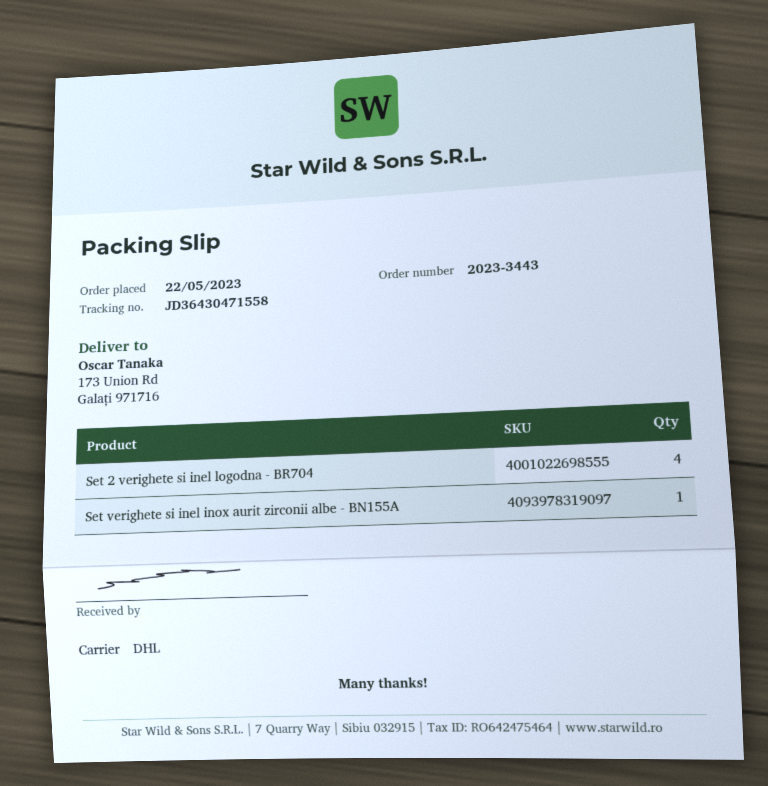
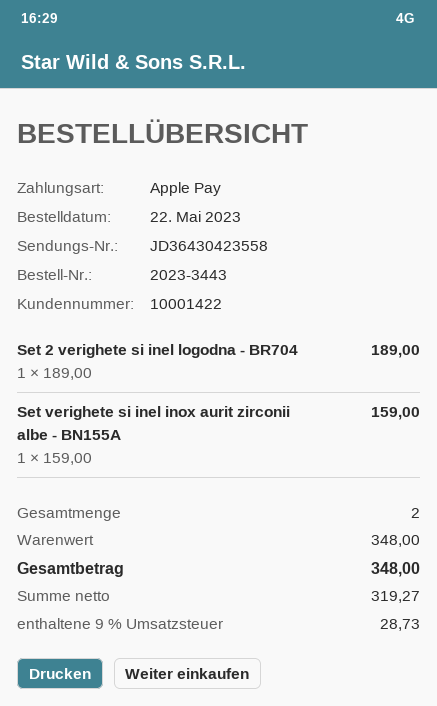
tracking number: JD36430471558 -> JD36430423558
Set 2 verighete si inel logodna - BR704: 4 -> 1

